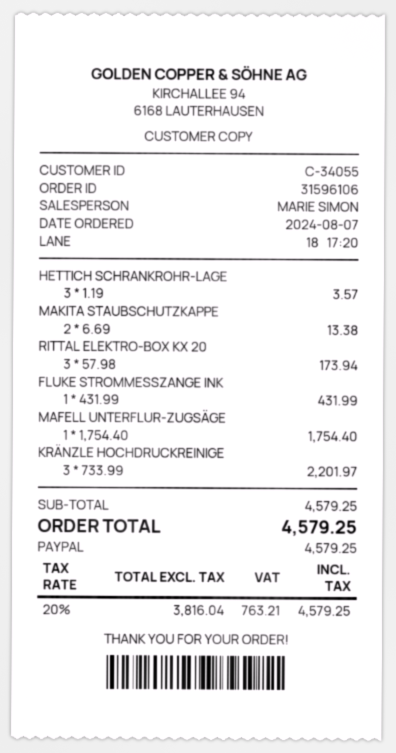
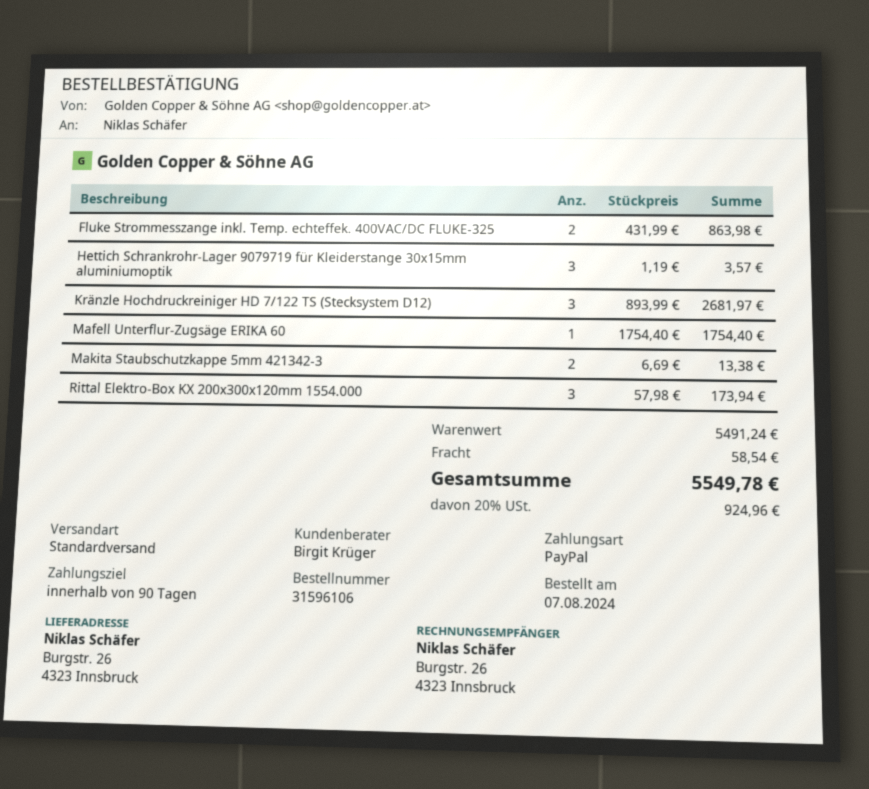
sales rep: MARIE SIMON -> Birgit Krüger
FLUKE STROMMESSZANGE INK: 1 x 431.99 = 431.99 -> 2 x 431.99 = 863.98
KRÄNZLE HOCHDRUCKREINIGE: 3 x 733.99 = 2201.97 -> 3 x 893.99 = 2681.97
subtotal: 4579.25 -> 5491.24
shipping: none -> 58.54
tax: 20% = 763.21 -> 20% = 924.96
total: 4579.25 -> 5549.78

